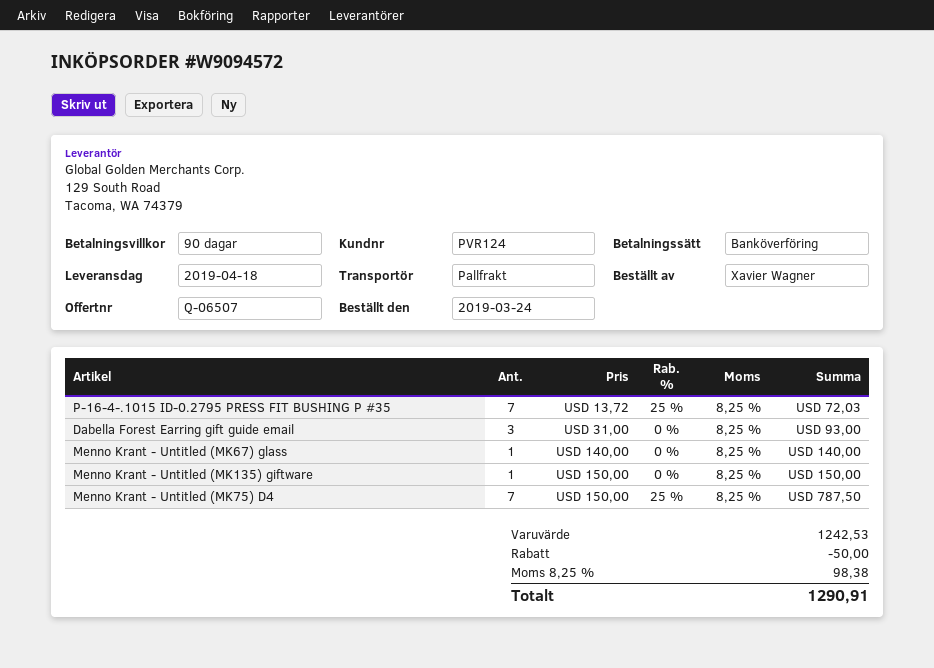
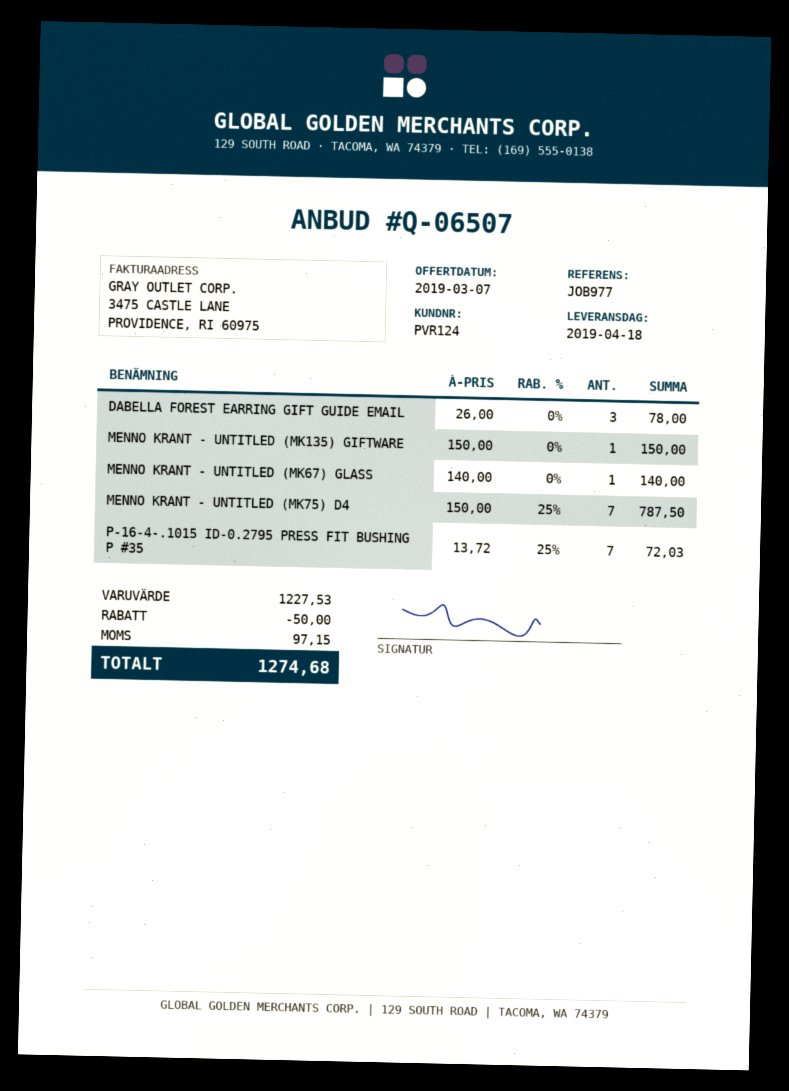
Dabella Forest Earring gift guide email: 3 x 31.00 = 93.00 -> 3 x 26.00 = 78.00
subtotal: 1242.53 -> 1227.53
tax: 98.38 -> 97.15
total: 1290.91 -> 1274.68

